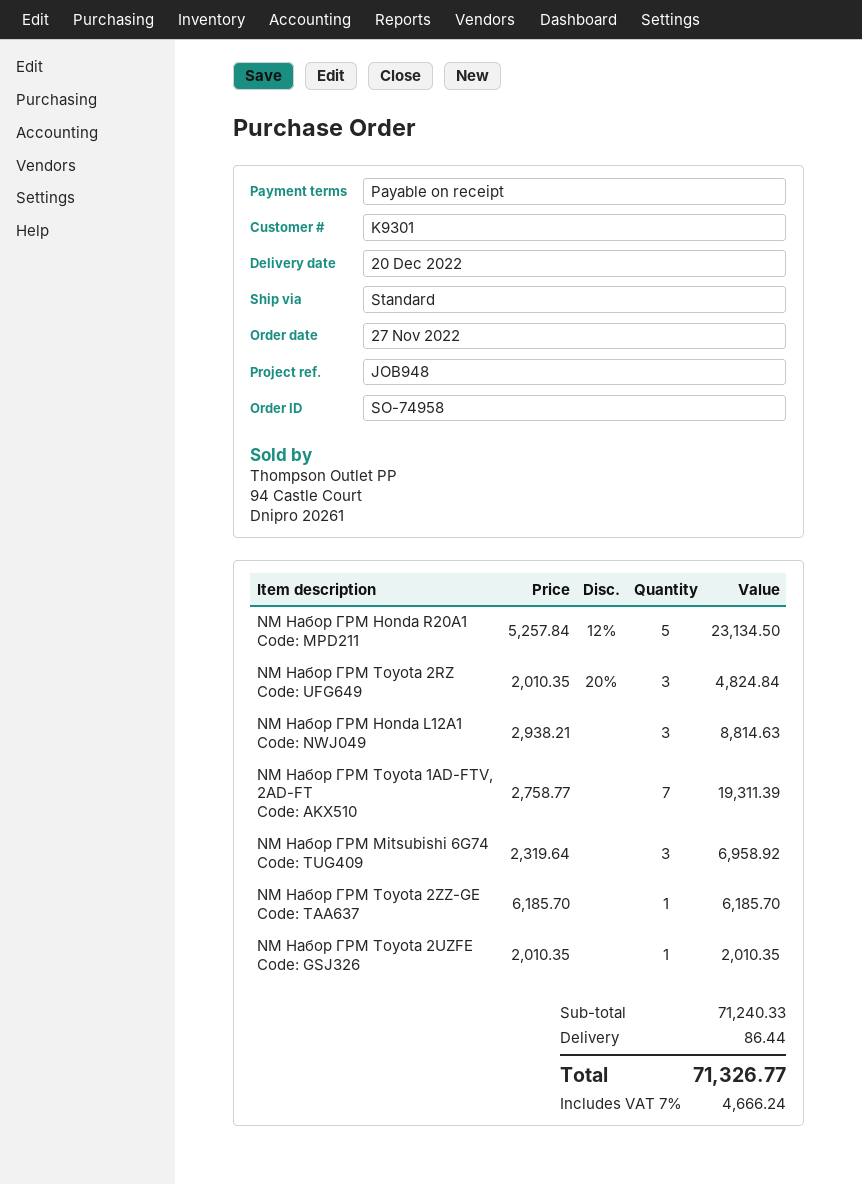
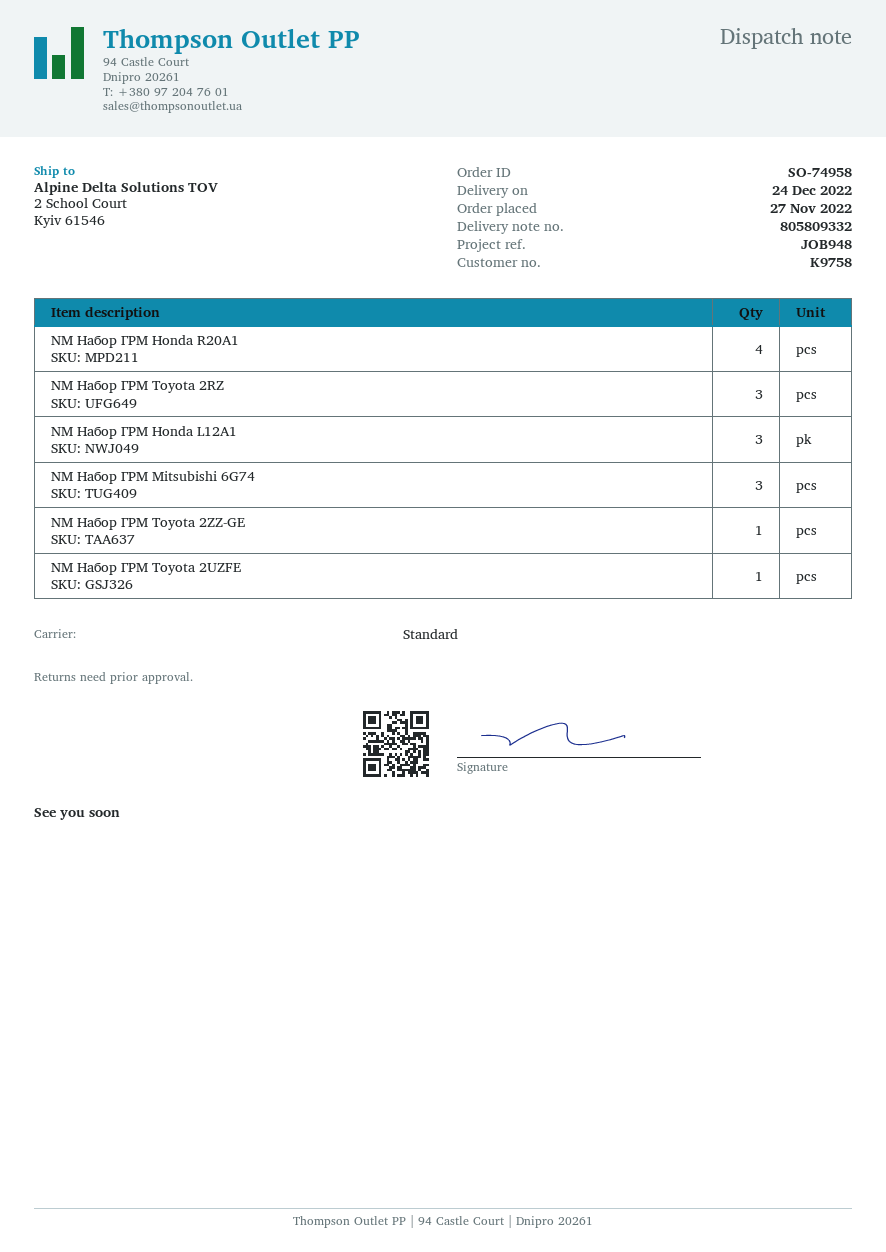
delivery date: 2022-12-20 -> 2022-12-24
customer number: K9301 -> K9758
NM Набор ГРМ Honda R20A1: 5 -> 4
NM Набор ГРМ Toyota 1AD-FTV, 2AD-FT: 7 -> none

